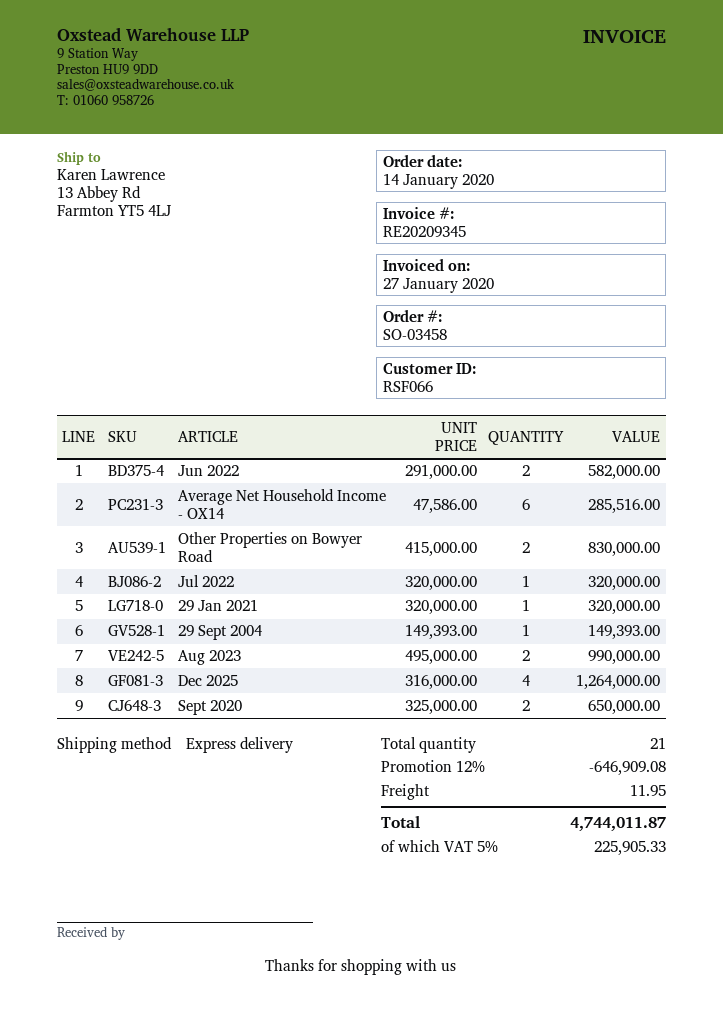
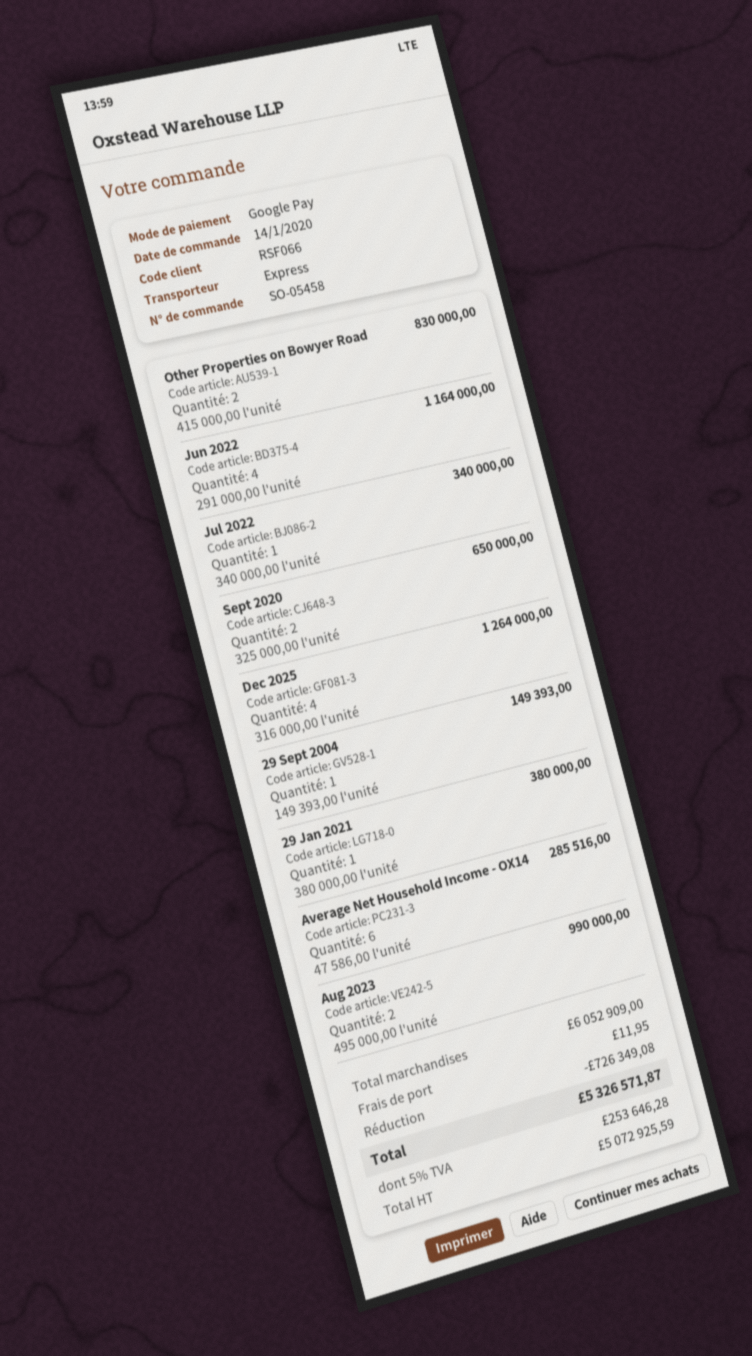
order number: SO-03458 -> SO-05458
Jun 2022: 2 x 291000.00 = 582000.00 -> 4 x 291000.00 = 1164000.00
Jul 2022: 1 x 320000.00 = 320000.00 -> 1 x 340000.00 = 340000.00
29 Jan 2021: 1 x 320000.00 = 320000.00 -> 1 x 380000.00 = 380000.00
discount: 646909.08 -> 726349.08
tax: 5% = 225905.33 -> 5% = 253646.28
total: 4744011.87 -> 5326571.87

